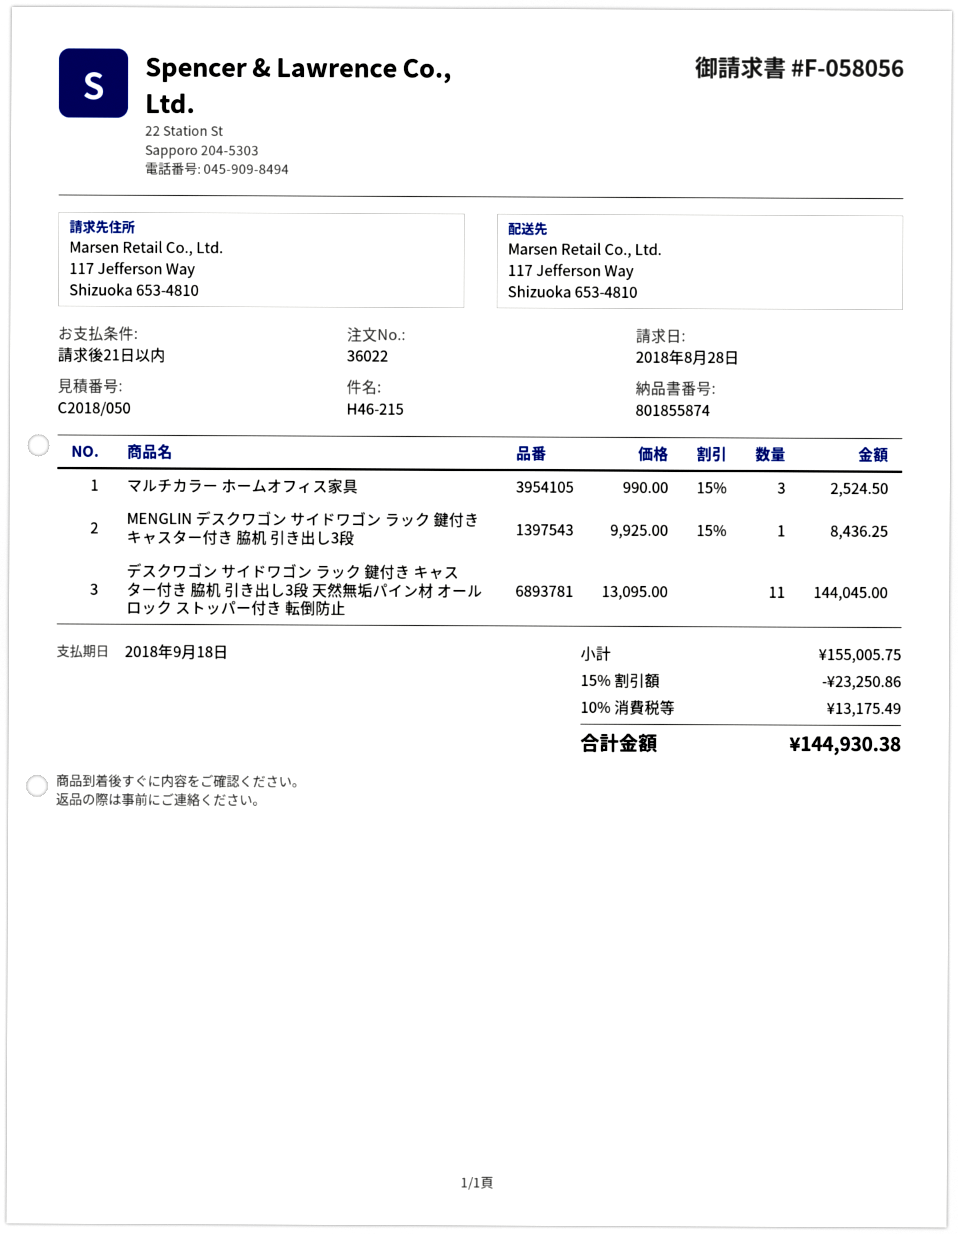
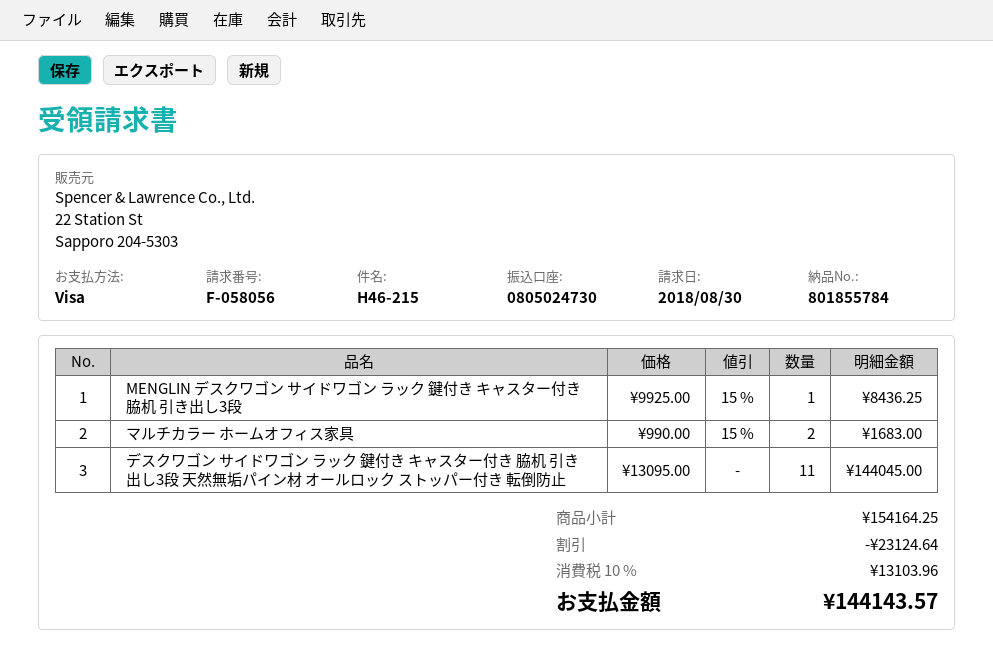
delivery note number: 801855874 -> 801855784
invoice date: 2018-08-28 -> 2018-08-30
マルチカラー ホームオフィス家具: 3 x 990.00 - 15% = 2524.50 -> 2 x 990.00 - 15% = 1683.00
subtotal: 155005.75 -> 154164.25
discount: 23250.86 -> 23124.64
tax: 10% = 13175.49 -> 10% = 13103.96
total: 144930.38 -> 144143.57

